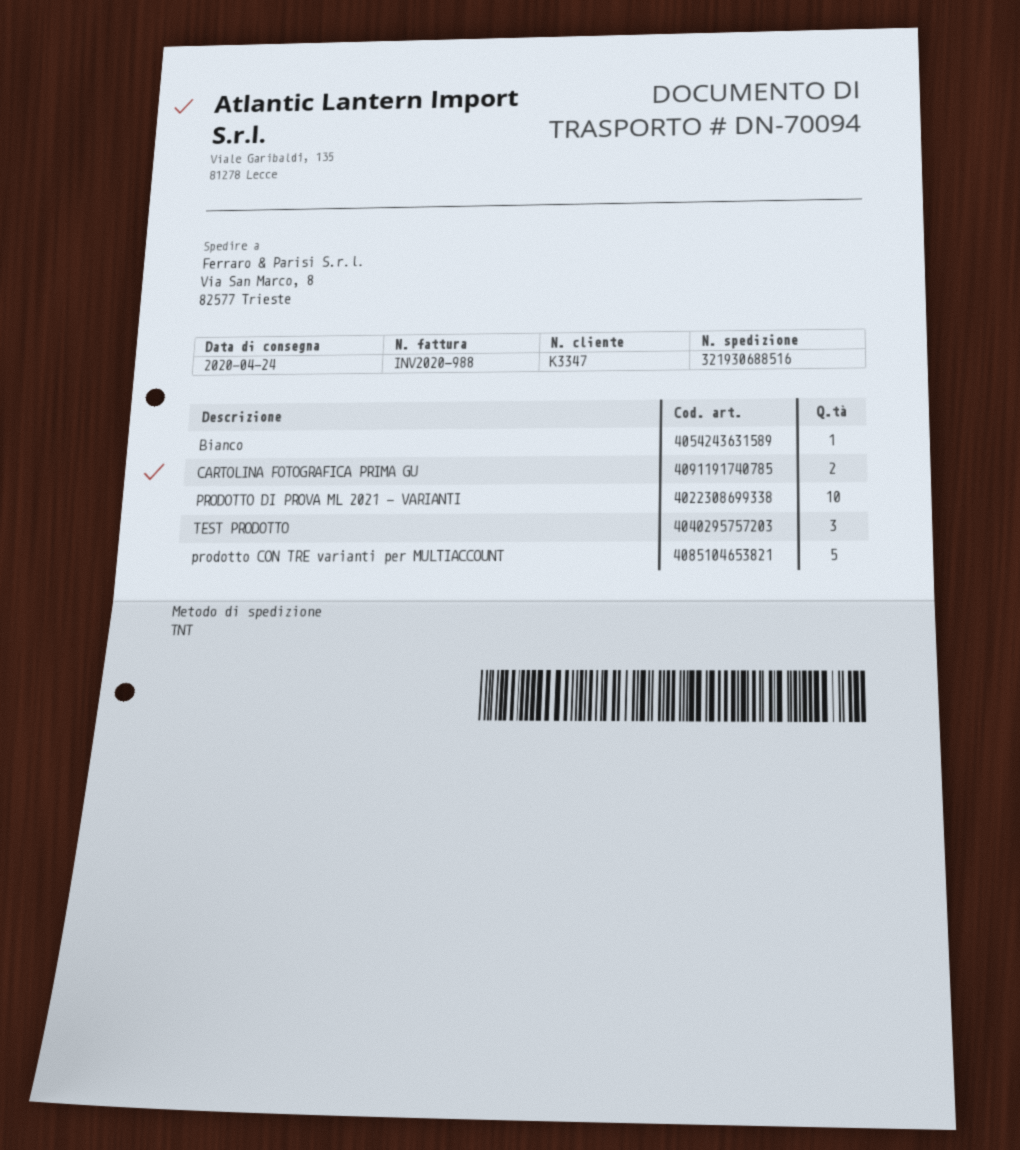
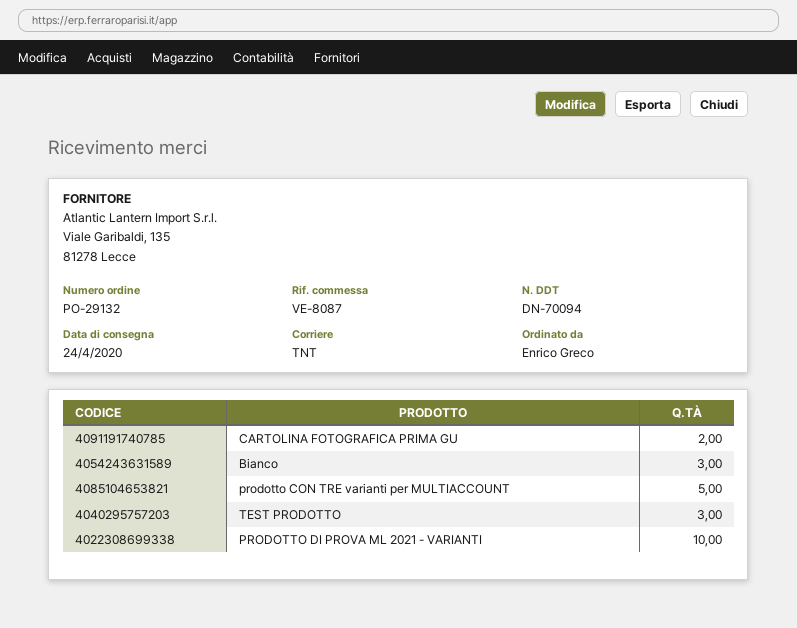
Bianco: 1 -> 3

